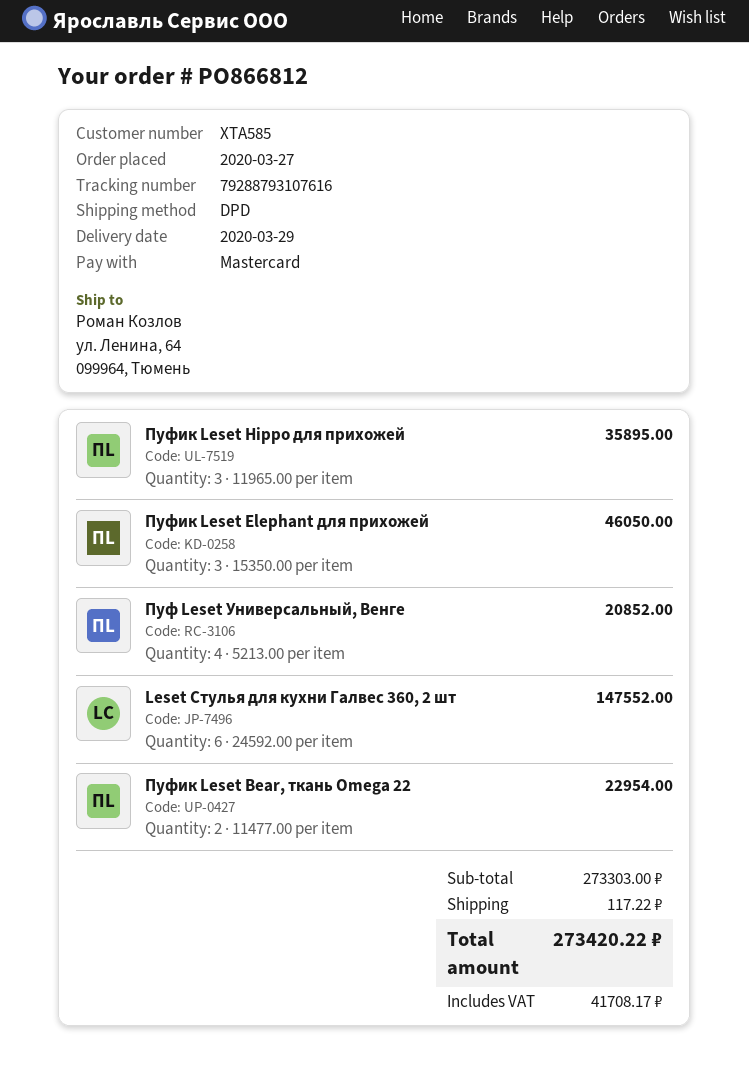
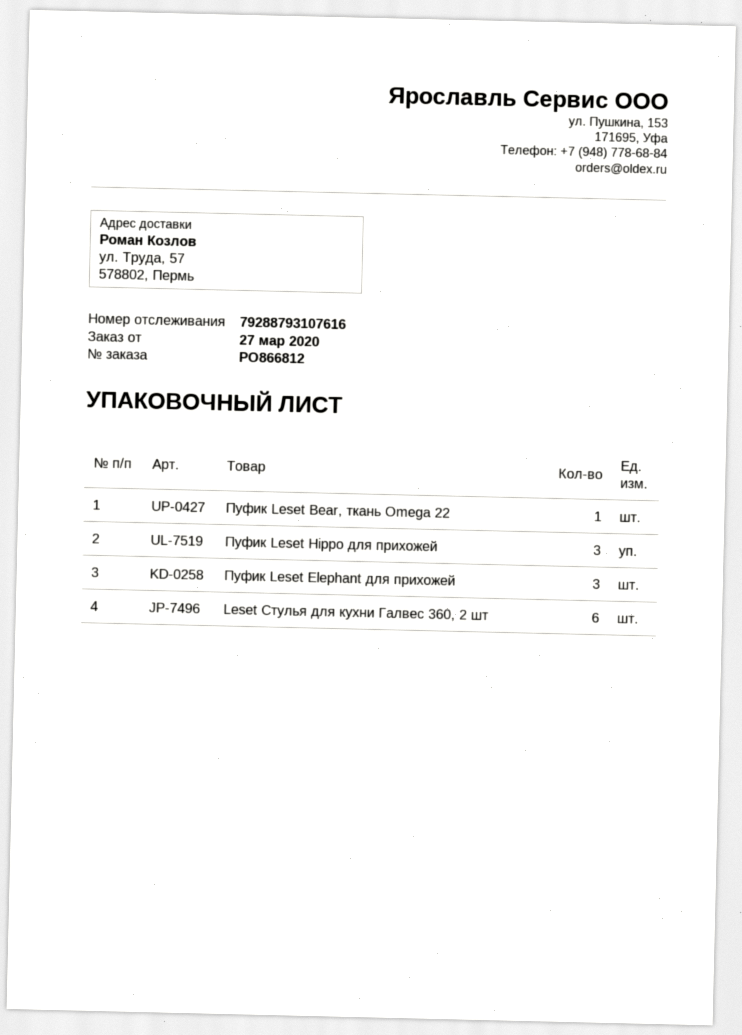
ship to: ул. Ленина, 64, 099964, Тюмень -> ул. Труда, 57, 578802, Пермь
Пуф Leset Универсальный, Венге: 4 -> none
Пуфик Leset Bear, ткань Omega 22: 2 -> 1

